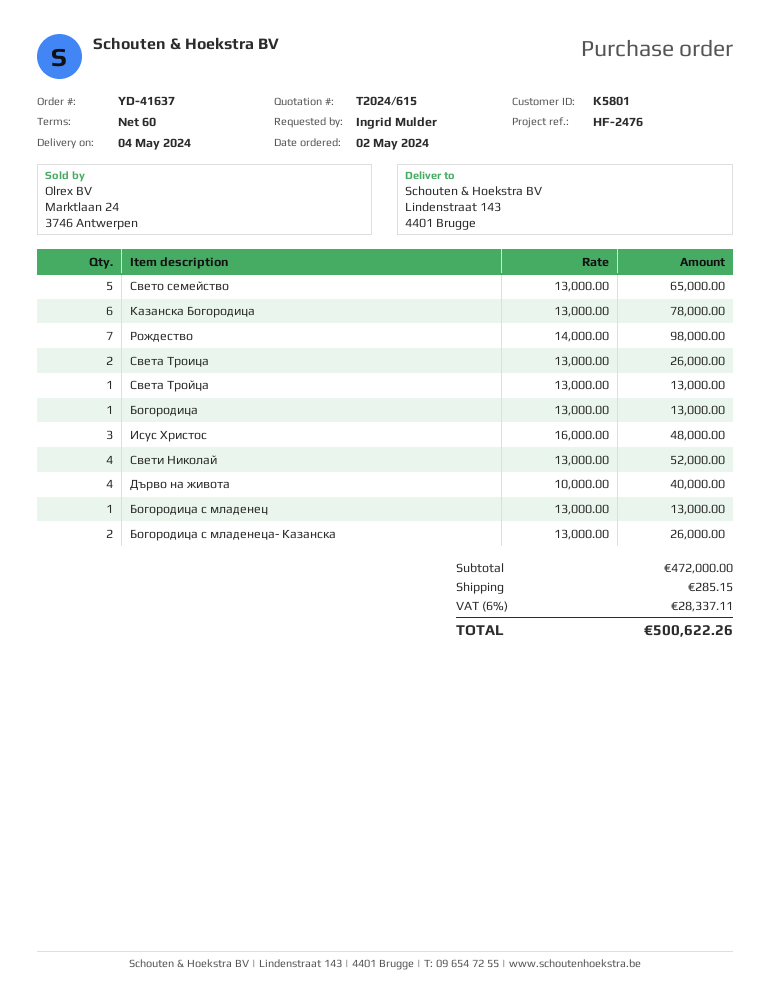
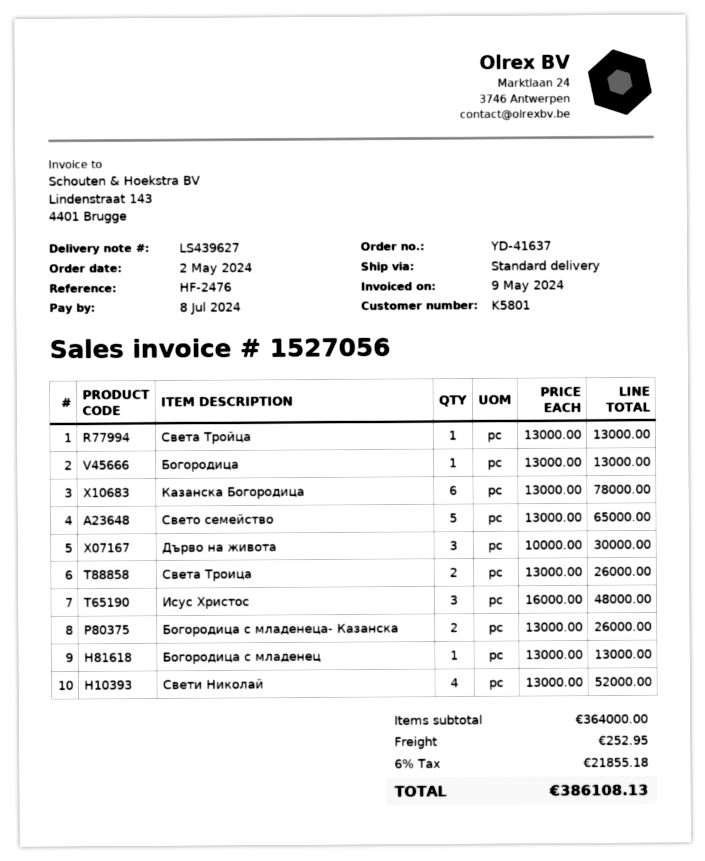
Рождество: 7 x 14000.00 = 98000.00 -> none
Дърво на живота: 4 x 10000.00 = 40000.00 -> 3 x 10000.00 = 30000.00
subtotal: 472000.00 -> 364000.00
shipping: 285.15 -> 252.95
tax: 6% = 28337.11 -> 6% = 21855.18
total: 500622.26 -> 386108.13

